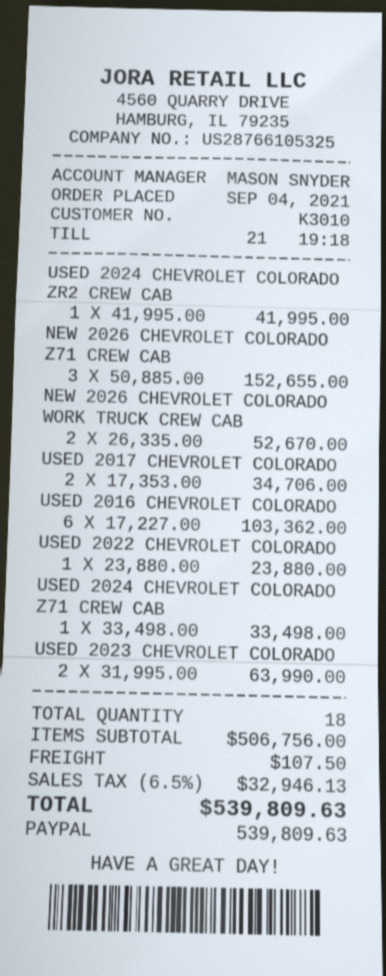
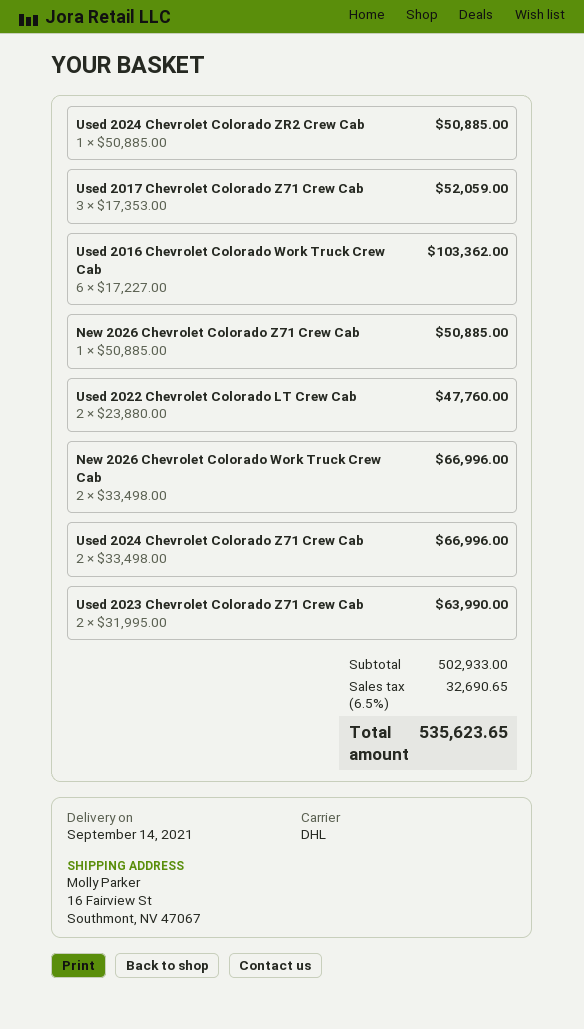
USED 2024 CHEVROLET COLORADO ZR2 CREW CAB: 1 x 41995.00 = 41995.00 -> 1 x 50885.00 = 50885.00
NEW 2026 CHEVROLET COLORADO Z71 CREW CAB: 3 x 50885.00 = 152655.00 -> 1 x 50885.00 = 50885.00
NEW 2026 CHEVROLET COLORADO WORK TRUCK CREW CAB: 2 x 26335.00 = 52670.00 -> 2 x 33498.00 = 66996.00
USED 2017 CHEVROLET COLORADO: 2 x 17353.00 = 34706.00 -> 3 x 17353.00 = 52059.00
USED 2022 CHEVROLET COLORADO: 1 x 23880.00 = 23880.00 -> 2 x 23880.00 = 47760.00
USED 2024 CHEVROLET COLORADO Z71 CREW CAB: 1 x 33498.00 = 33498.00 -> 2 x 33498.00 = 66996.00
subtotal: 506756.00 -> 502933.00
shipping: 107.50 -> none
tax: 6.5% = 32946.13 -> 6.5% = 32690.65
total: 539809.63 -> 535623.65

